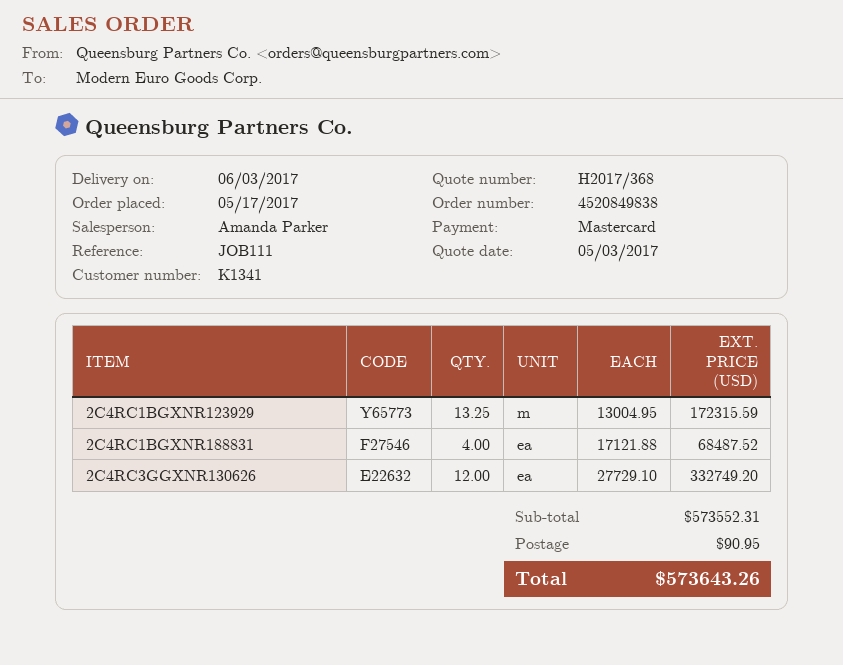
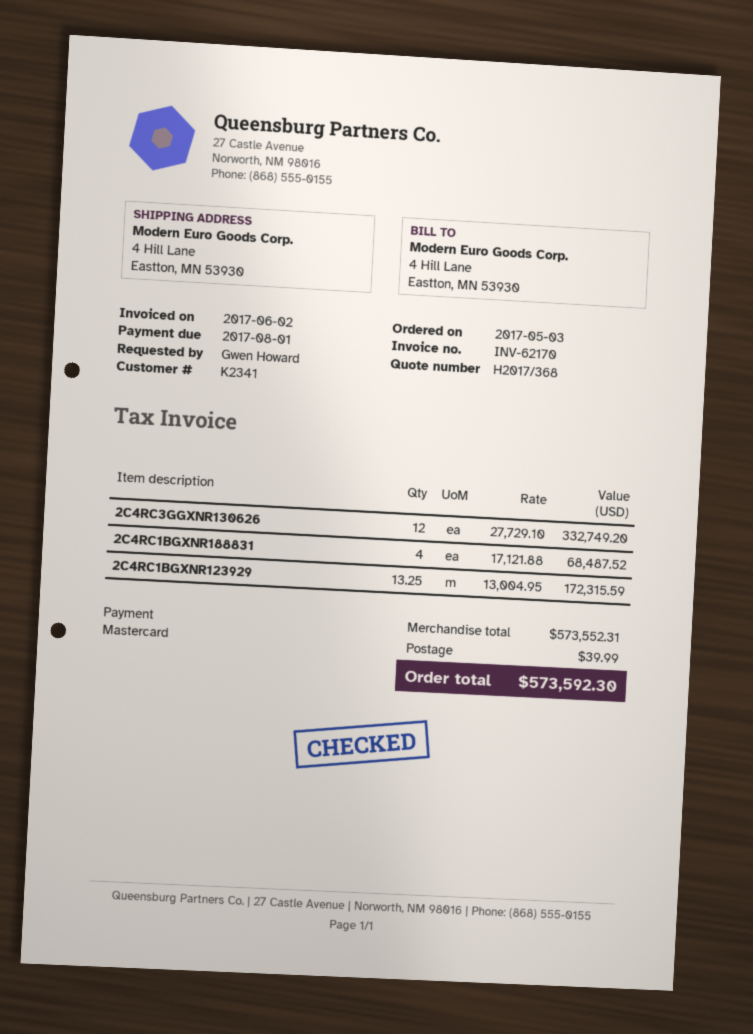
order date: 2017-05-17 -> 2017-05-03
customer number: K1341 -> K2341
shipping: 90.95 -> 39.99
total: 573643.26 -> 573592.30

